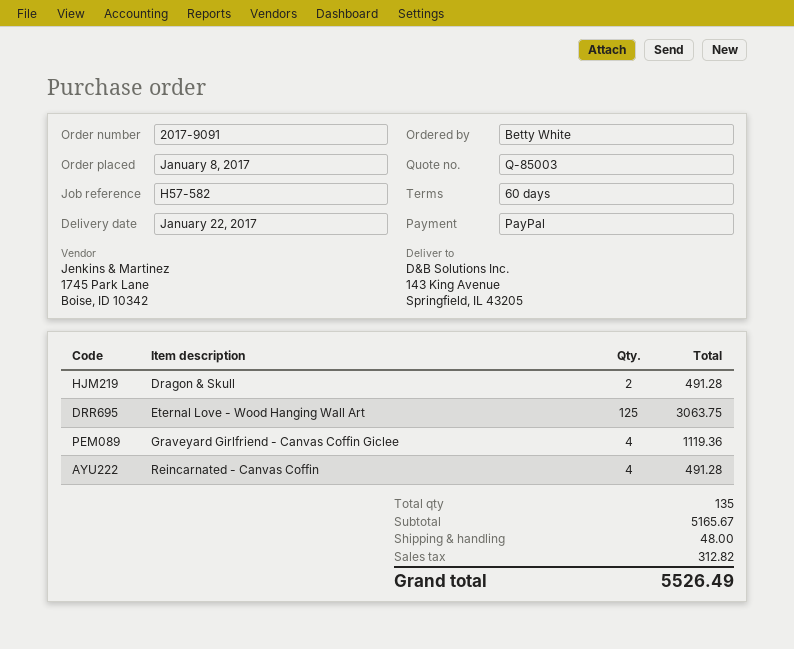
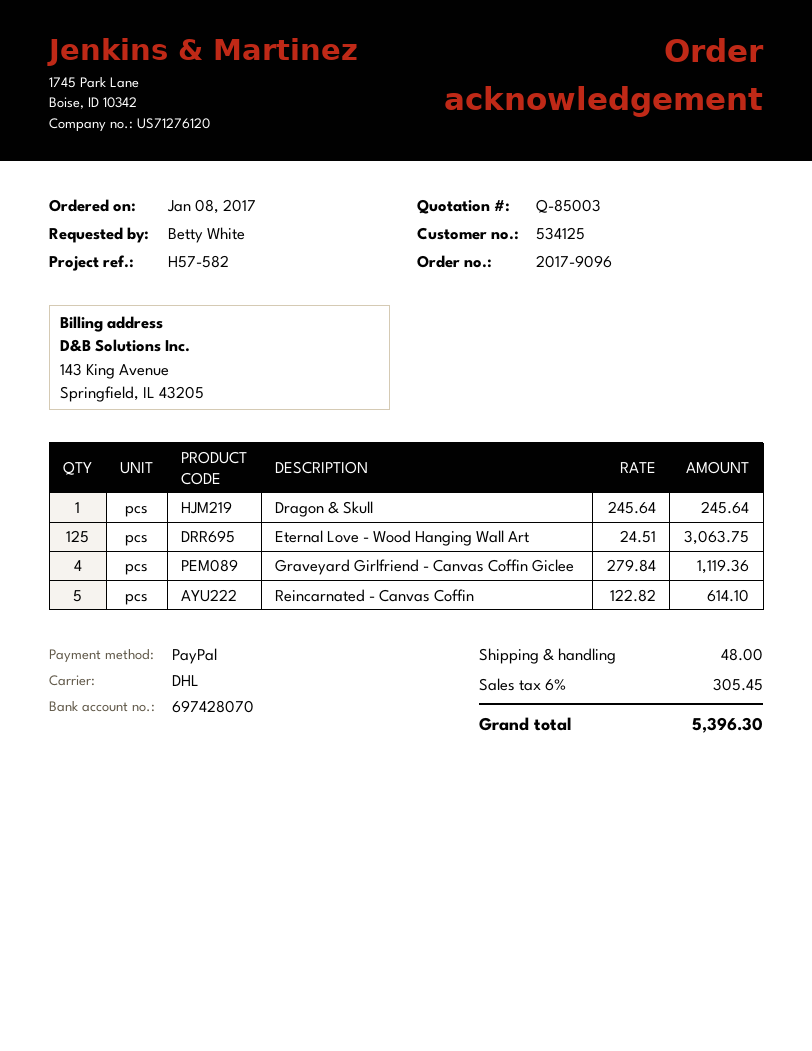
order number: 2017-9091 -> 2017-9096
Dragon & Skull: 2 for 491.28 -> 1 for 245.64
Reincarnated - Canvas Coffin: 4 for 491.28 -> 5 for 614.10
tax: 312.82 -> 305.45
total: 5526.49 -> 5396.30

